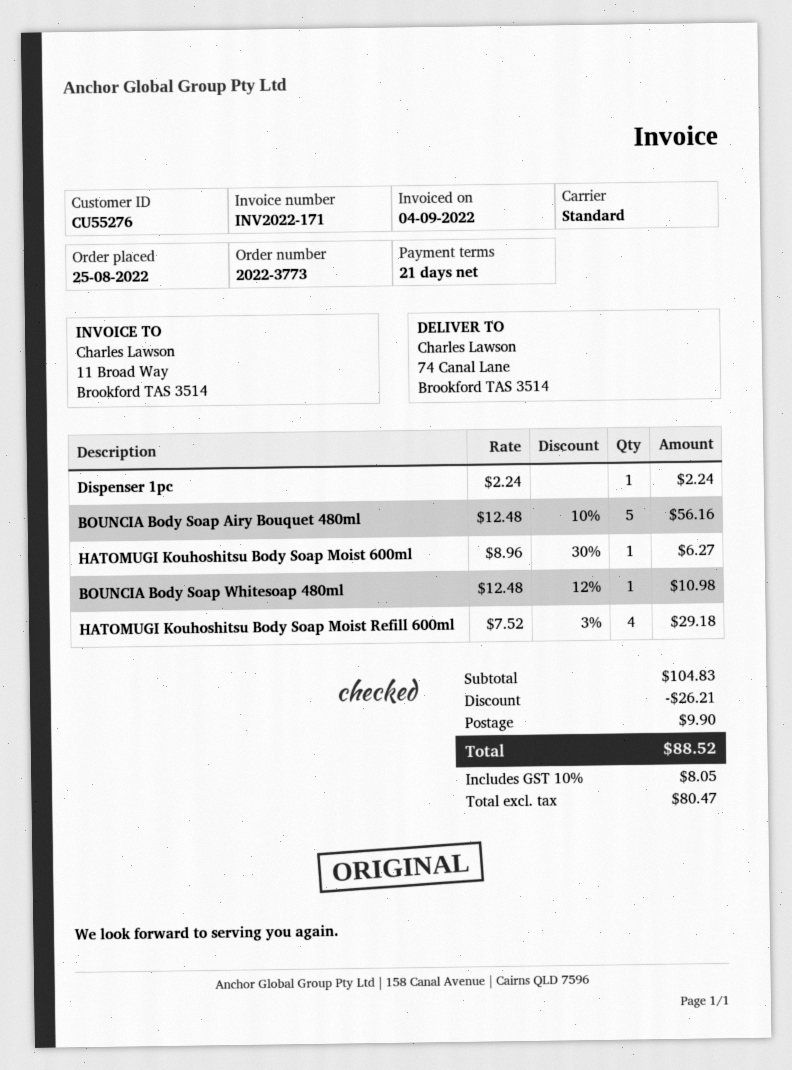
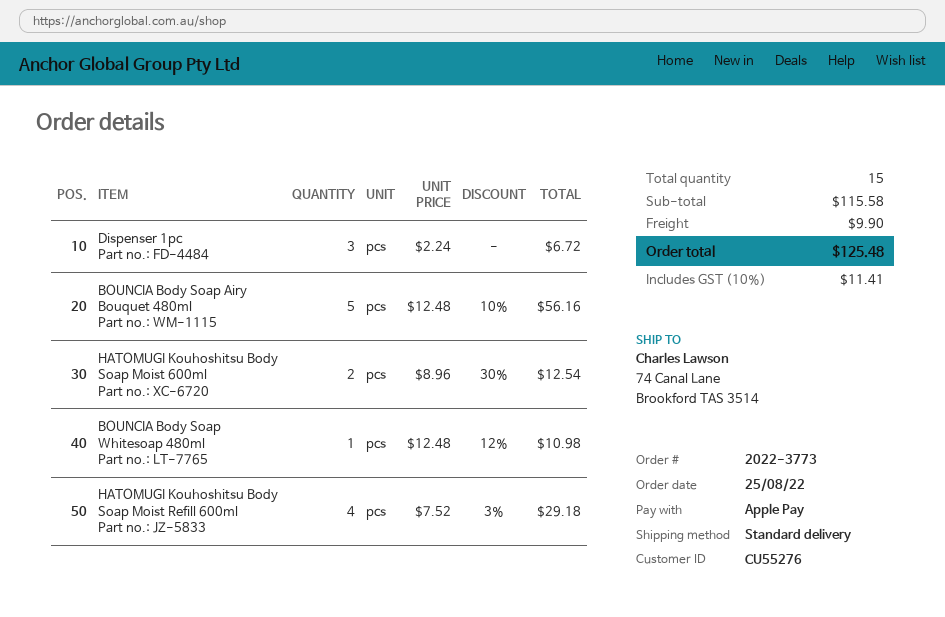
Dispenser 1pc: 1 x 2.24 = 2.24 -> 3 x 2.24 = 6.72
HATOMUGI Kouhoshitsu Body Soap Moist 600ml: 1 x 8.96 - 30% = 6.27 -> 2 x 8.96 - 30% = 12.54
subtotal: 104.83 -> 115.58
discount: 26.21 -> none
tax: 10% = 8.05 -> 10% = 11.41
total: 88.52 -> 125.48

